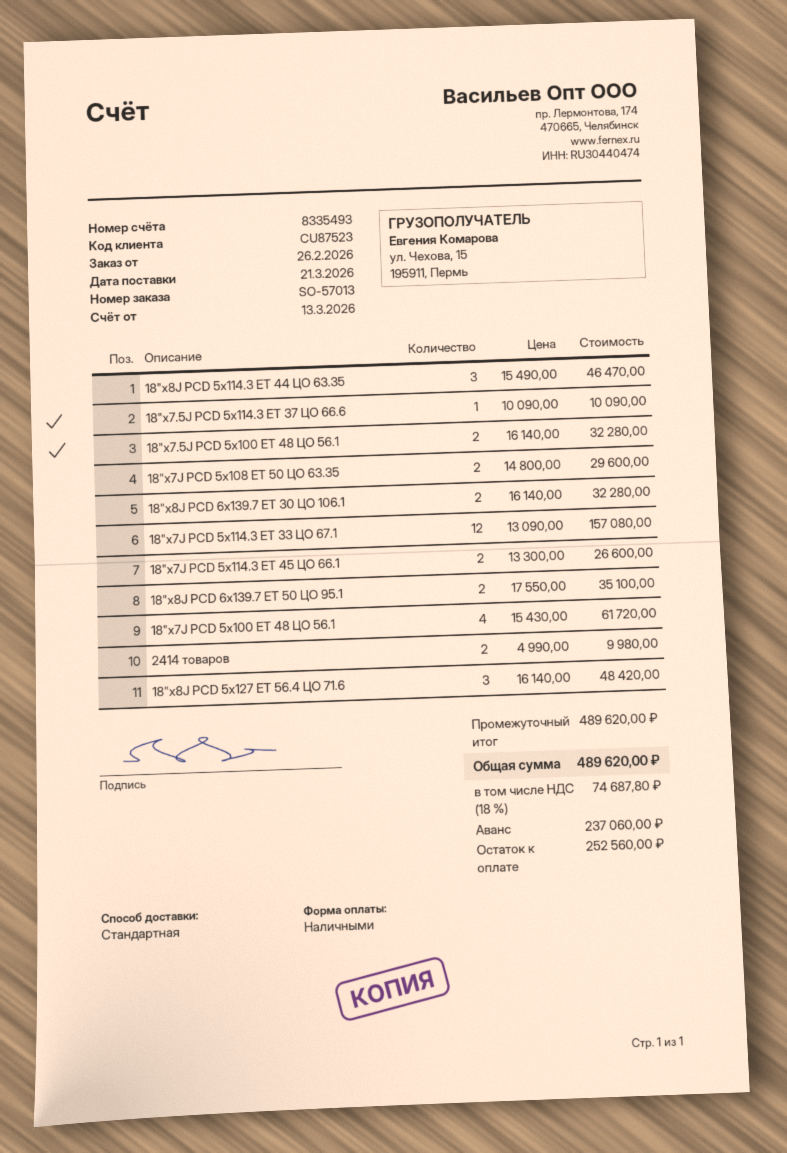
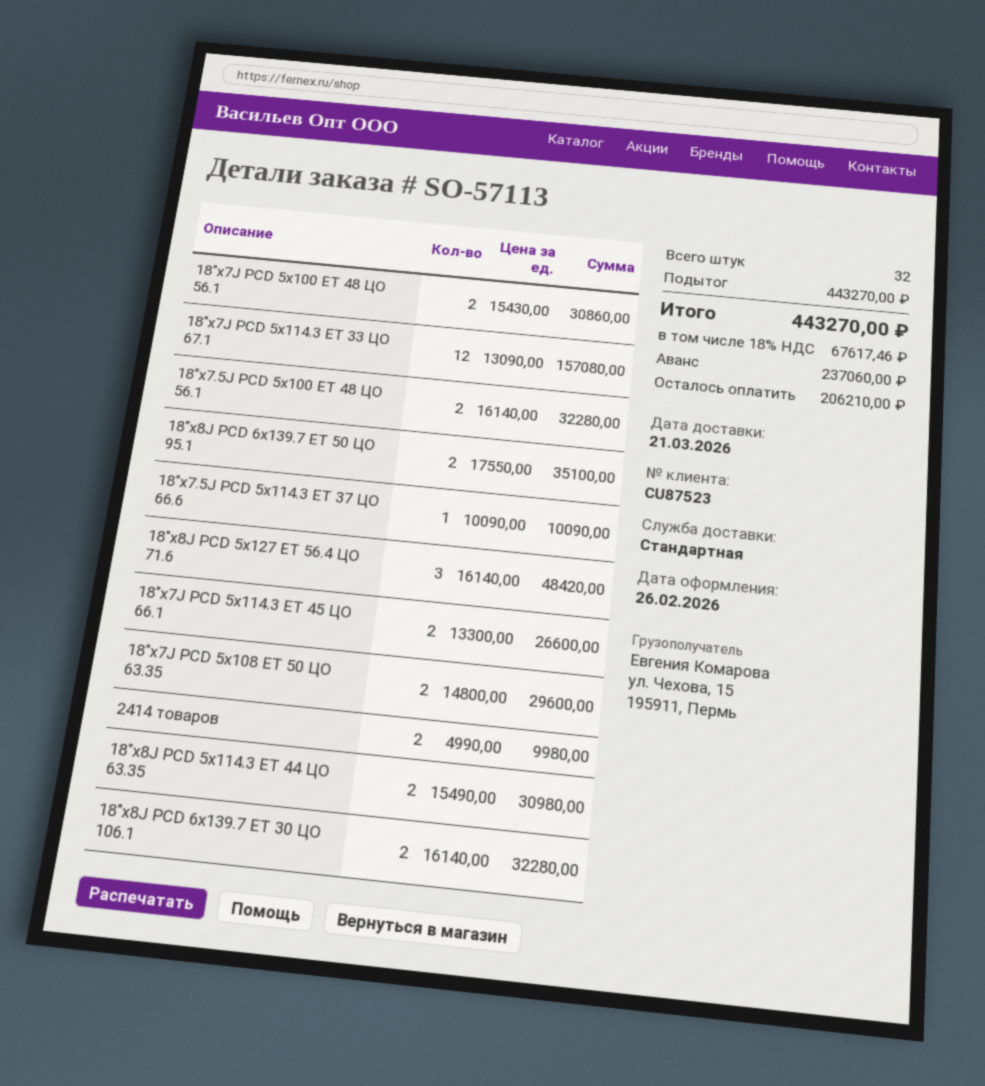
order number: SO-57013 -> SO-57113
18"x8J PCD 5x114.3 ЕТ 44 ЦО 63.35: 3 x 15490.00 = 46470.00 -> 2 x 15490.00 = 30980.00
18"x7J PCD 5x100 ЕТ 48 ЦО 56.1: 4 x 15430.00 = 61720.00 -> 2 x 15430.00 = 30860.00
subtotal: 489620.00 -> 443270.00
tax: 18% = 74687.80 -> 18% = 67617.46
total: 489620.00 -> 443270.00
balance: 252560.00 -> 206210.00

